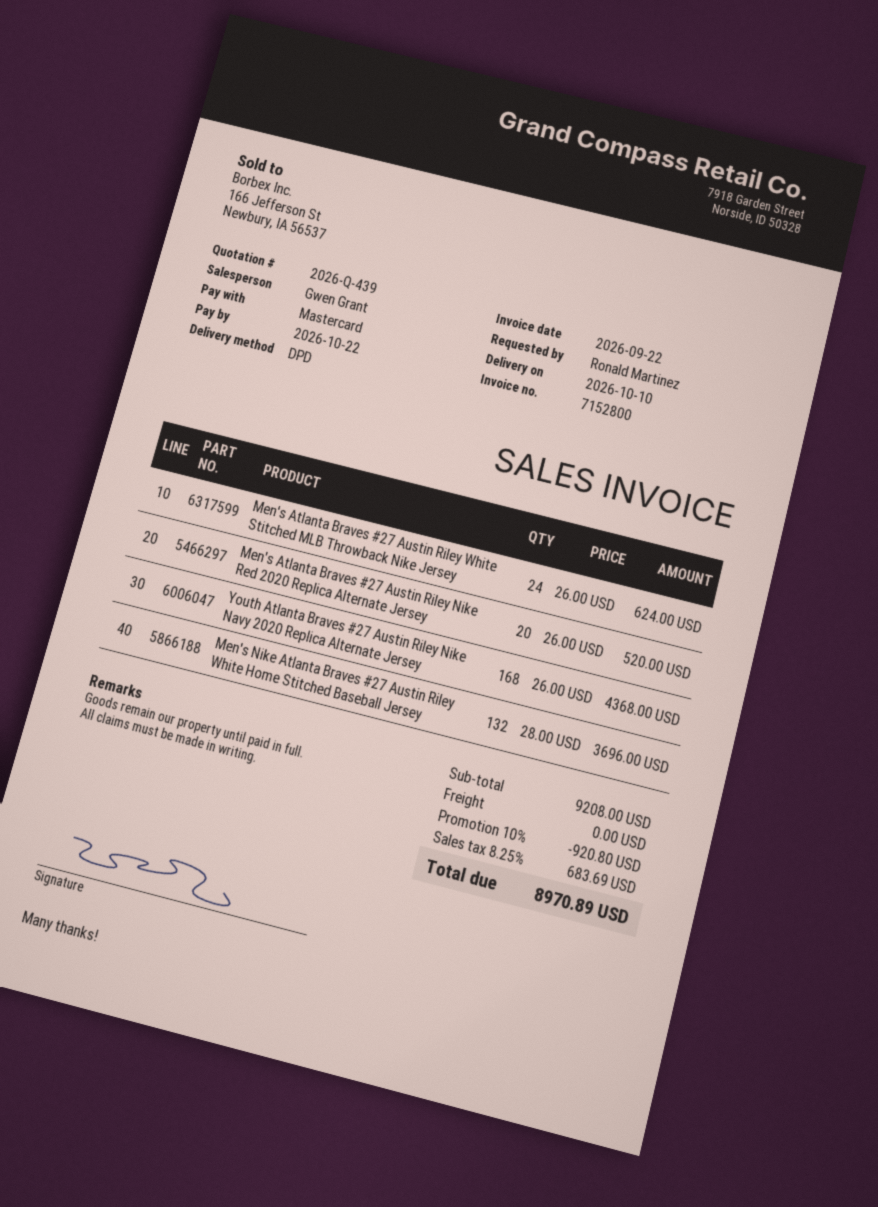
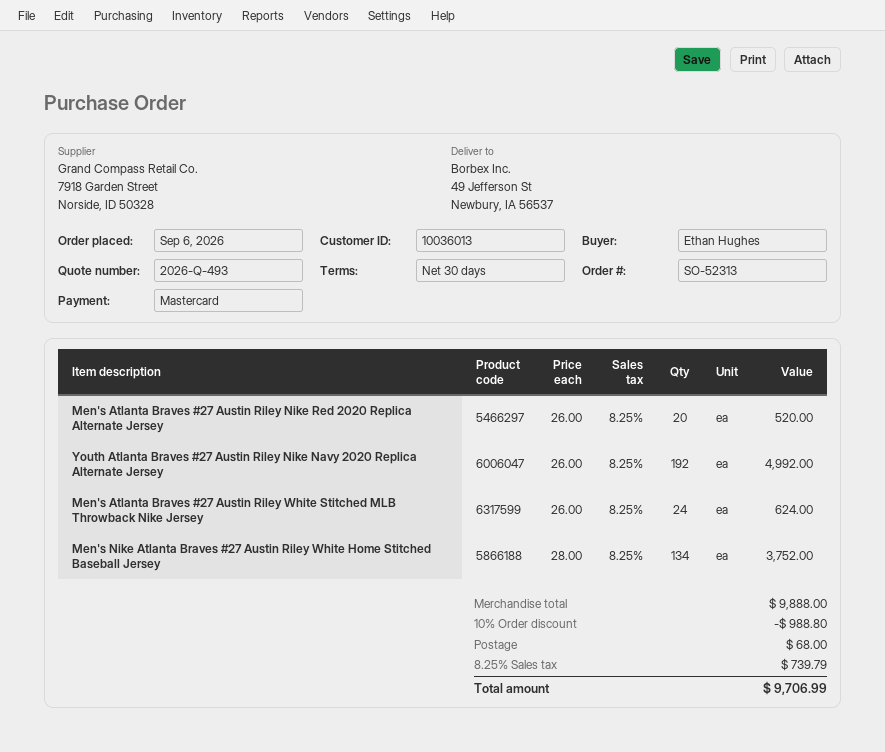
quote number: 2026-Q-439 -> 2026-Q-493
ordered by: Ronald Martinez -> Ethan Hughes
Youth Atlanta Braves #27 Austin Riley Nike Navy 2020 Replica Alternate Jersey: 168 x 26.00 = 4368.00 -> 192 x 26.00 = 4992.00
Men's Nike Atlanta Braves #27 Austin Riley White Home Stitched Baseball Jersey: 132 x 28.00 = 3696.00 -> 134 x 28.00 = 3752.00
subtotal: 9208.00 -> 9888.00
discount: 10% = 920.80 -> 10% = 988.80
shipping: 0.00 -> 68.00
tax: 8.25% = 683.69 -> 8.25% = 739.79
total: 8970.89 -> 9706.99

